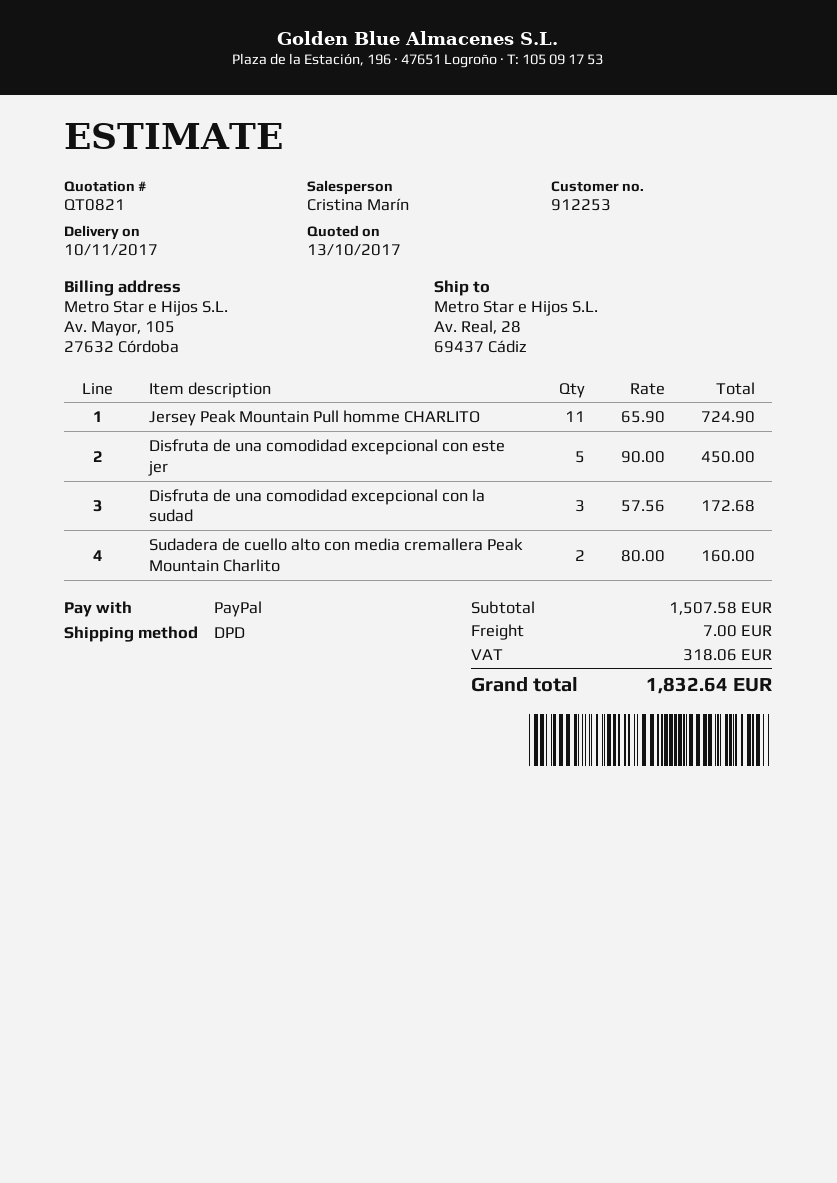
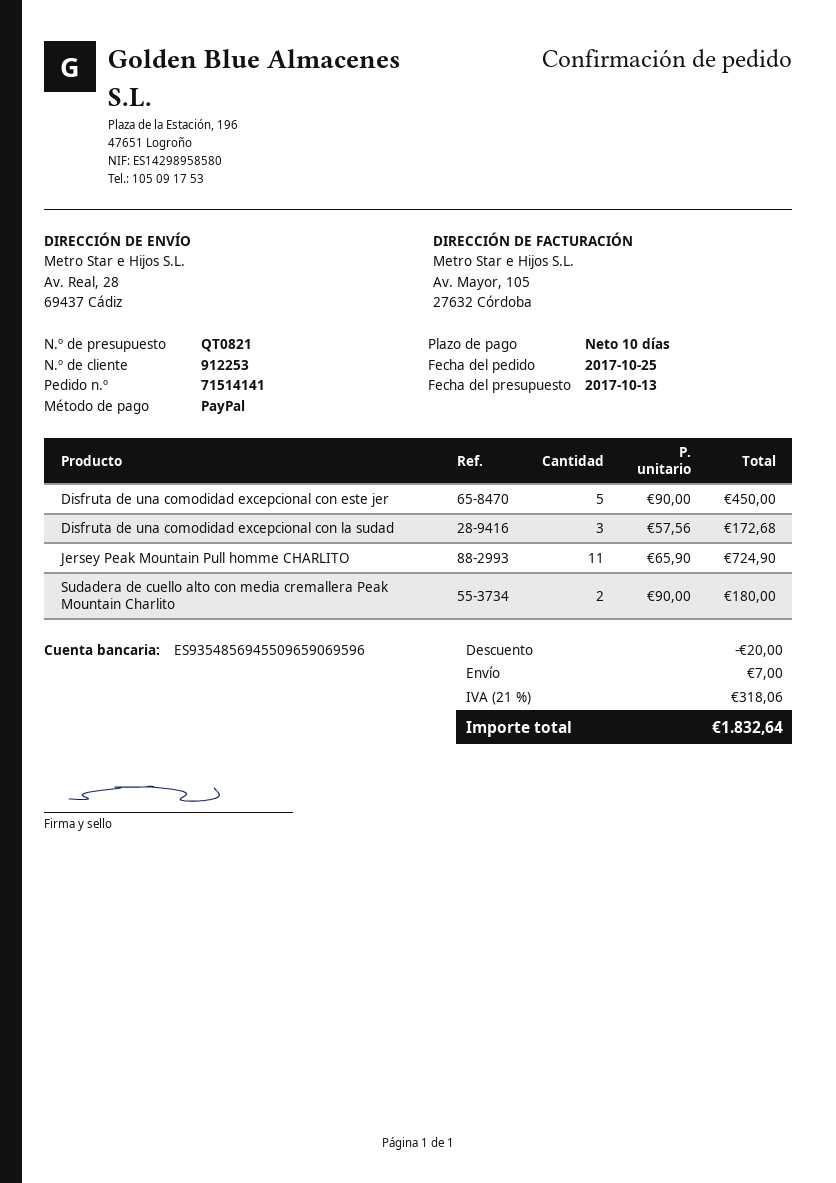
Sudadera de cuello alto con media cremallera Peak Mountain Charlito: 2 x 80.00 = 160.00 -> 2 x 90.00 = 180.00
discount: none -> 20.00

